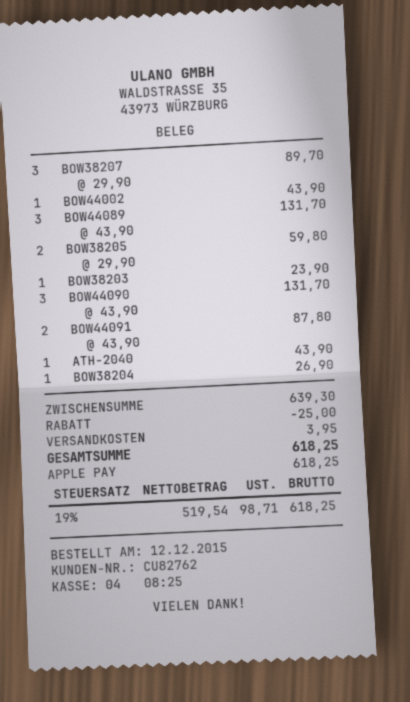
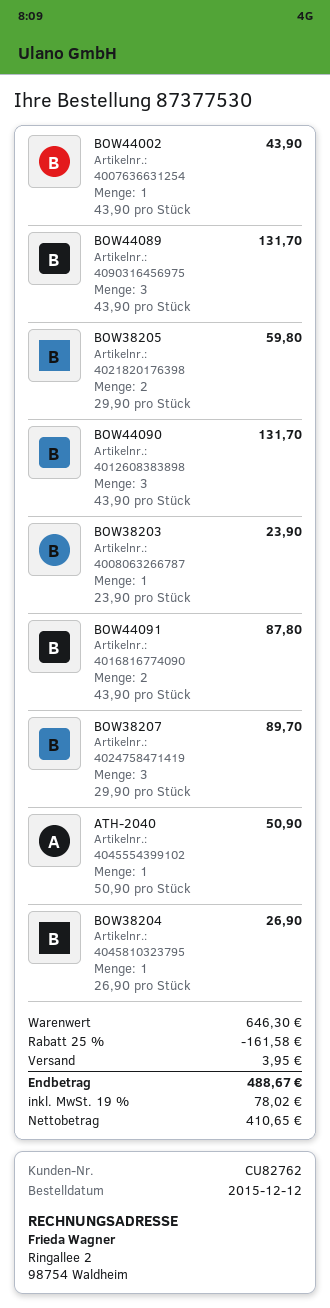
ATH-2040: 1 x 43.90 = 43.90 -> 1 x 50.90 = 50.90
subtotal: 639.30 -> 646.30
discount: 25.00 -> 161.58
net: 519.54 -> 410.65
tax: 19% = 98.71 -> 19% = 78.02
total: 618.25 -> 488.67

